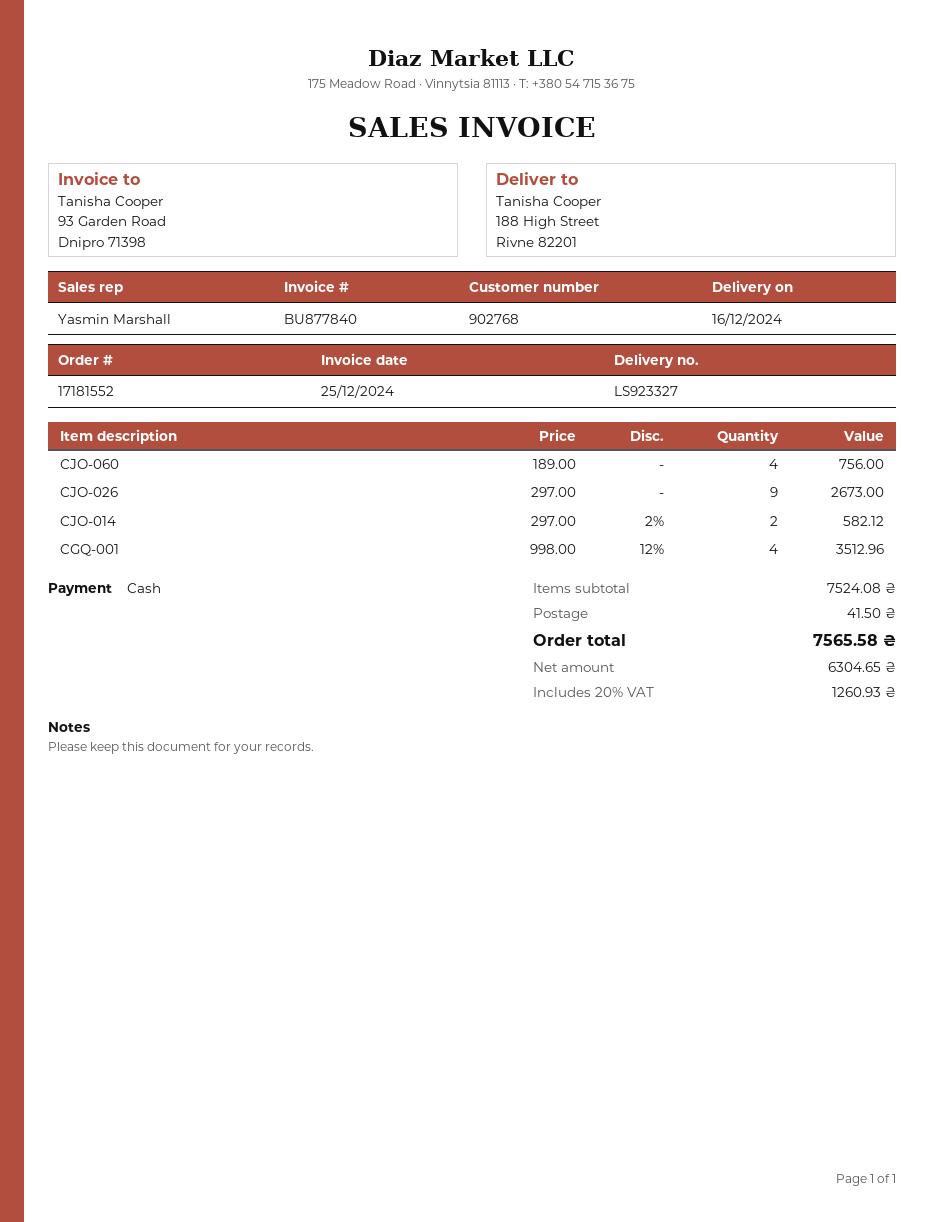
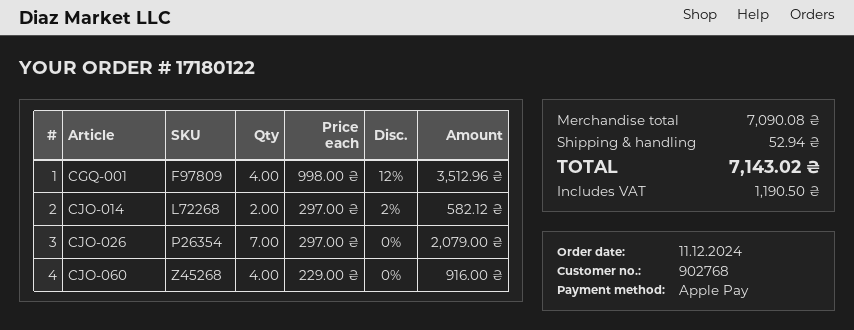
order number: 17181552 -> 17180122
payment method: cash -> Apple Pay
CJO-060: 4 x 189.00 = 756.00 -> 4 x 229.00 = 916.00
CJO-026: 9 x 297.00 = 2673.00 -> 7 x 297.00 = 2079.00
subtotal: 7524.08 -> 7090.08
shipping: 41.50 -> 52.94
tax: 1260.93 -> 1190.50
total: 7565.58 -> 7143.02

